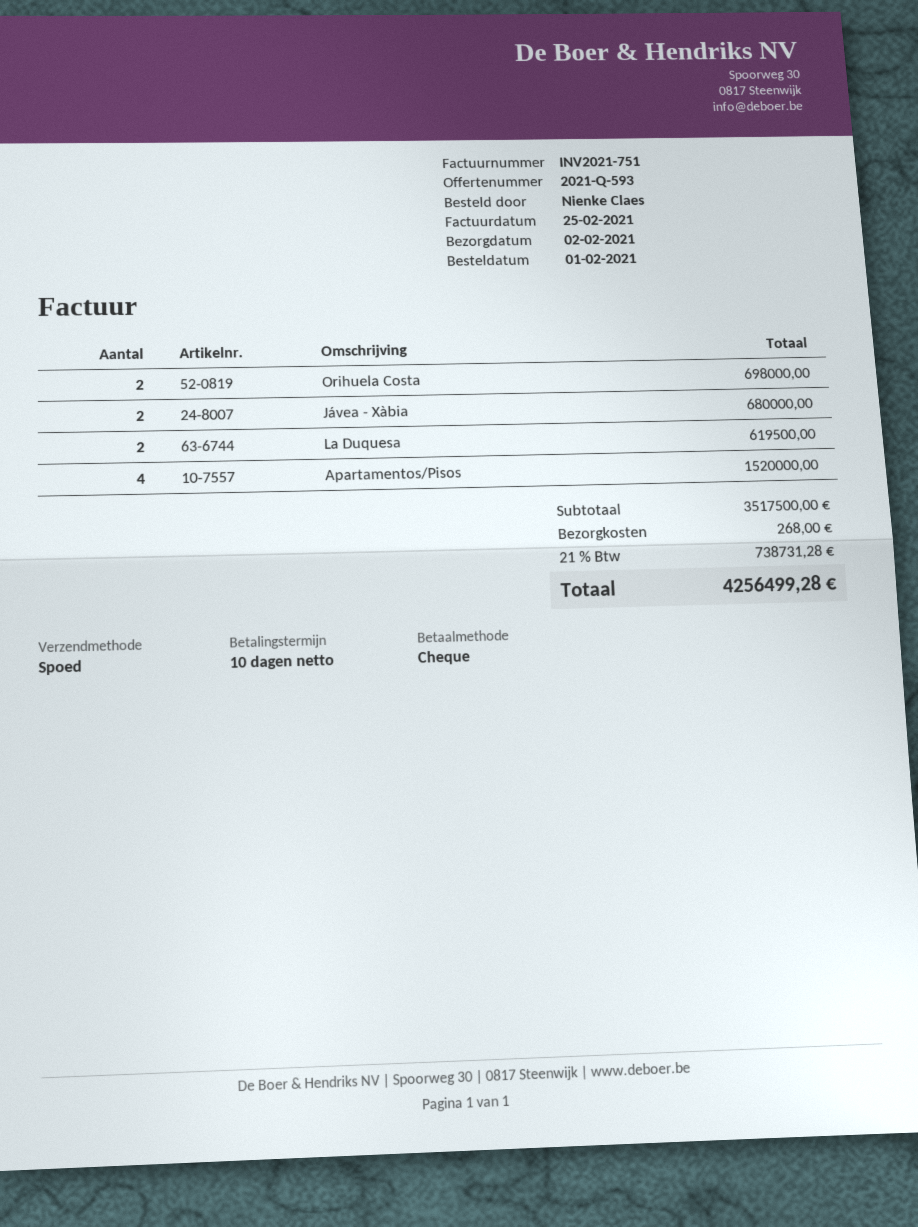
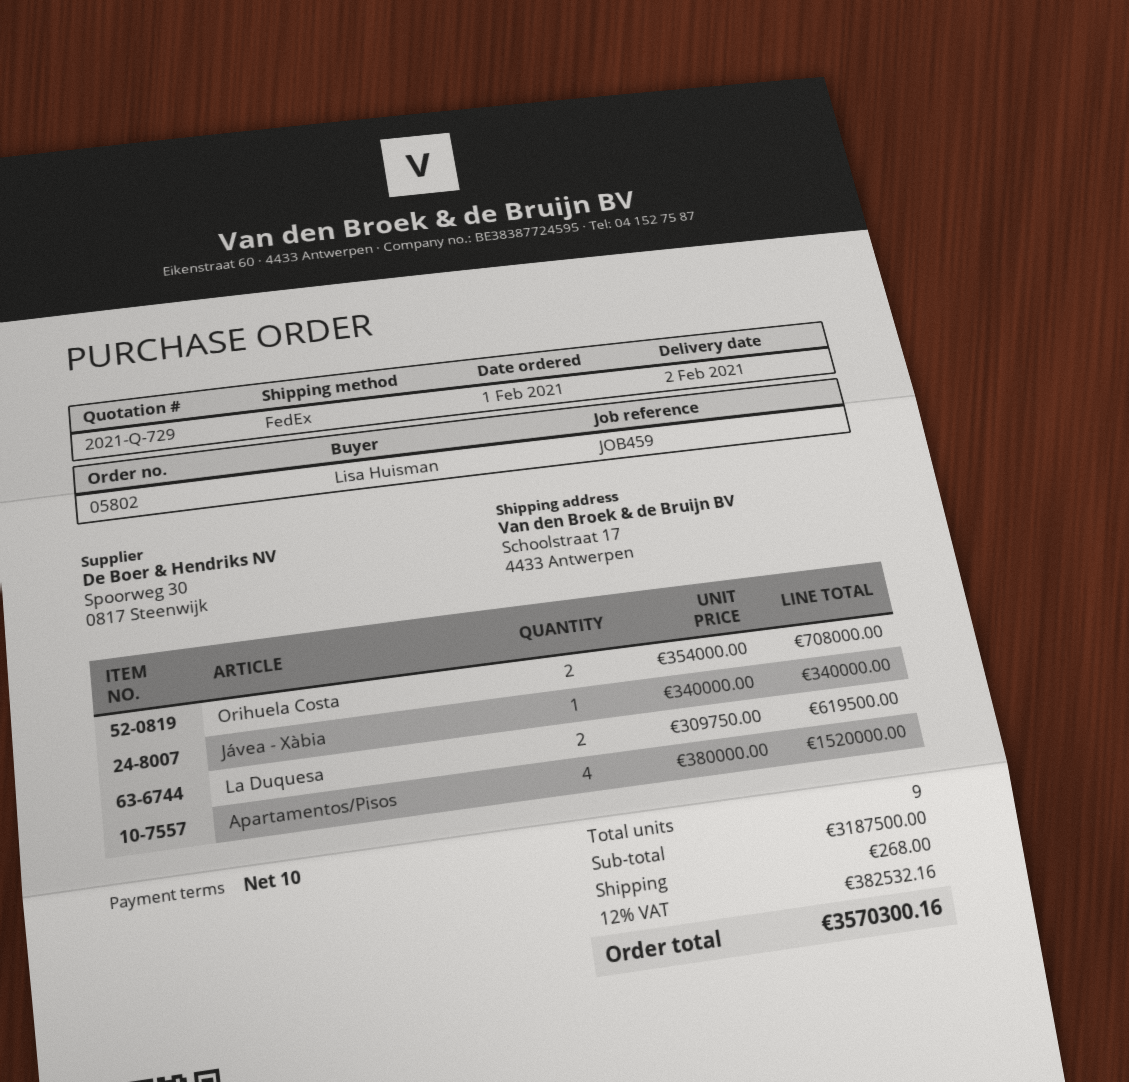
quote number: 2021-Q-593 -> 2021-Q-729
ordered by: Nienke Claes -> Lisa Huisman
shipping method: express -> FedEx
Orihuela Costa: 2 for 698000.00 -> 2 for 708000.00
Jávea - Xàbia: 2 for 680000.00 -> 1 for 340000.00
subtotal: 3517500.00 -> 3187500.00
tax: 21% = 738731.28 -> 12% = 382532.16
total: 4256499.28 -> 3570300.16

